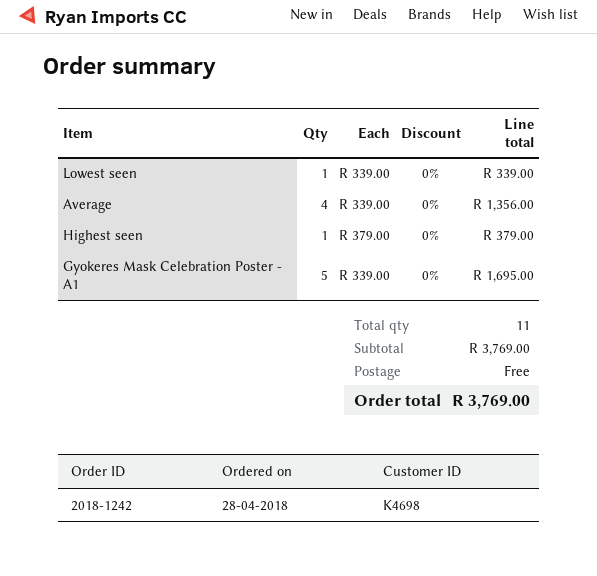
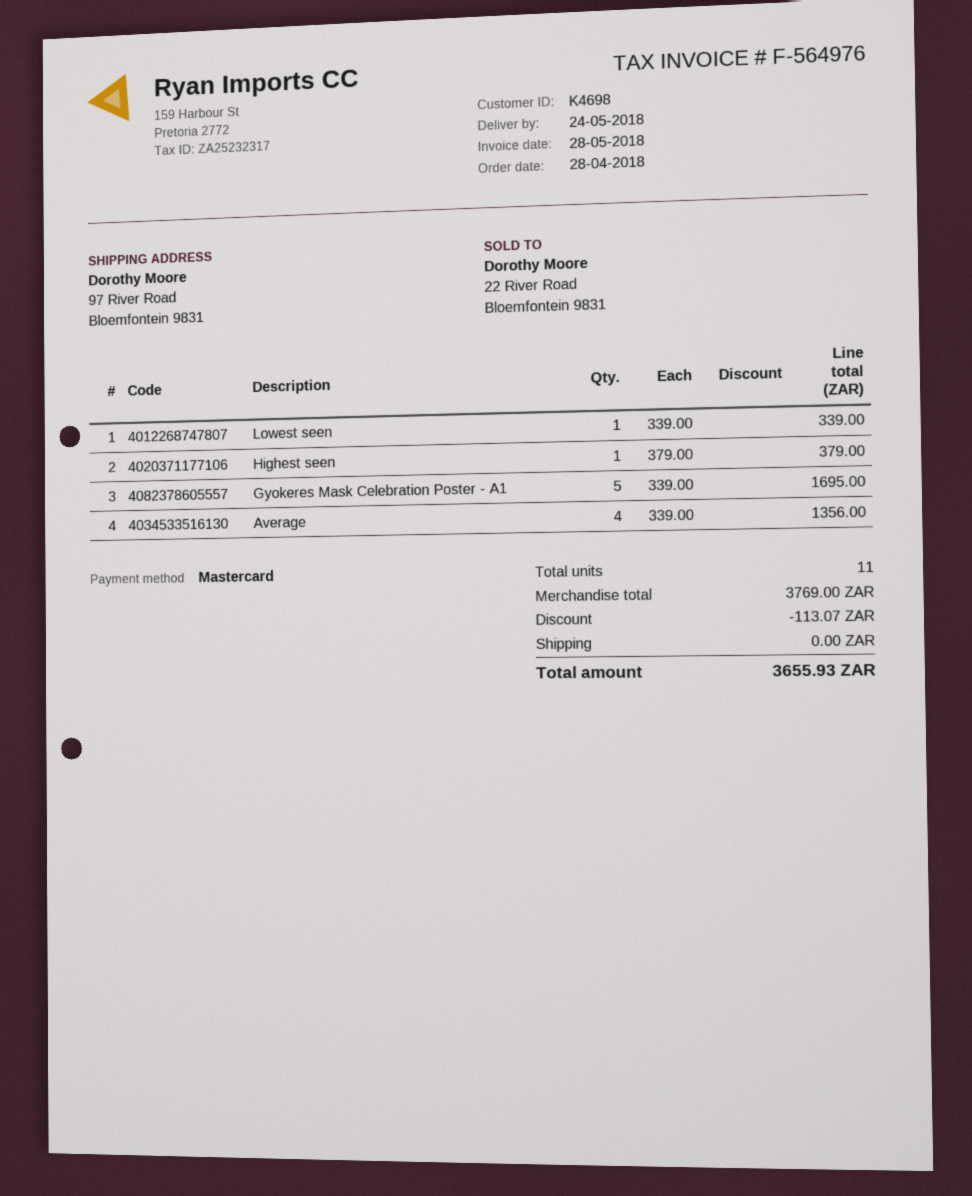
discount: none -> 113.07
total: 3769.00 -> 3655.93

